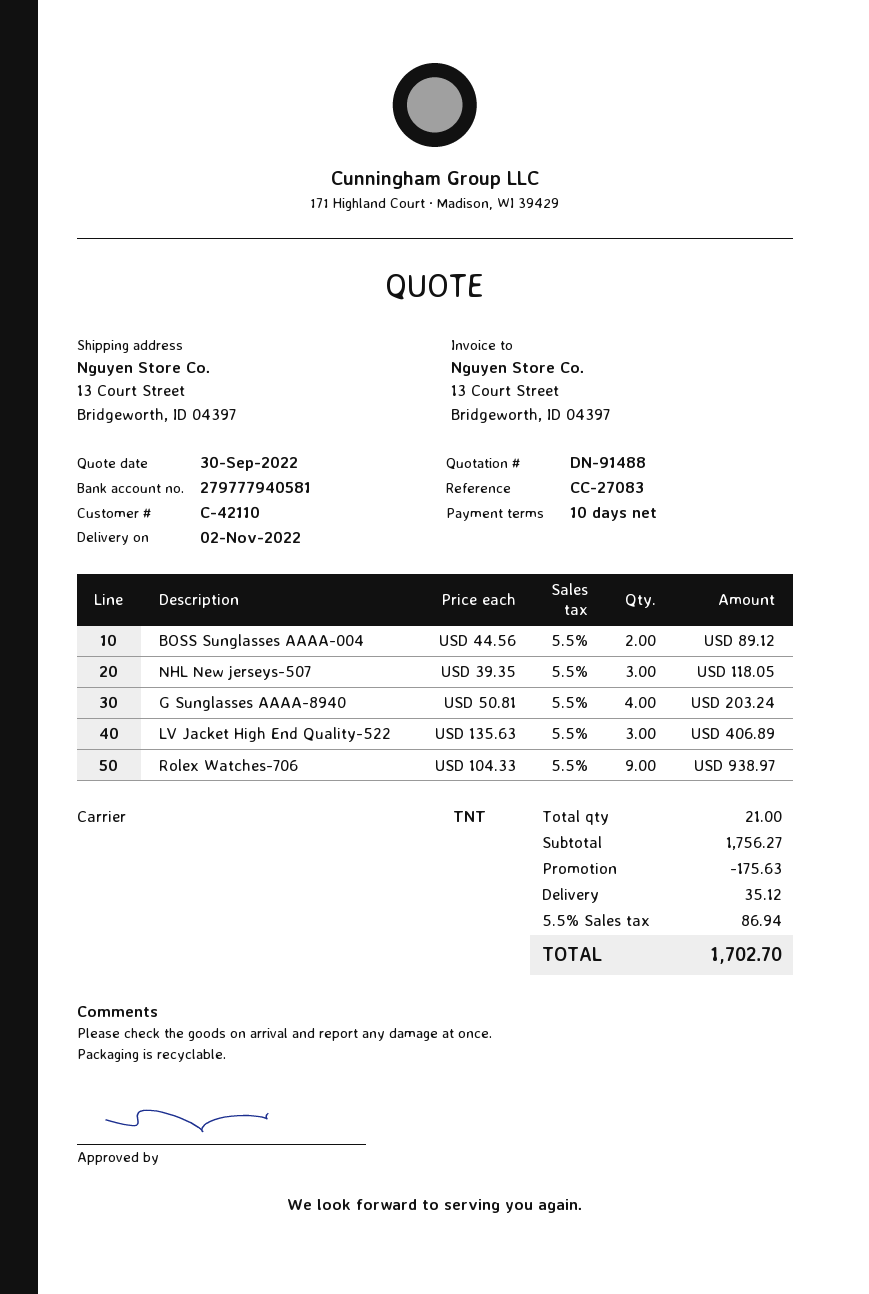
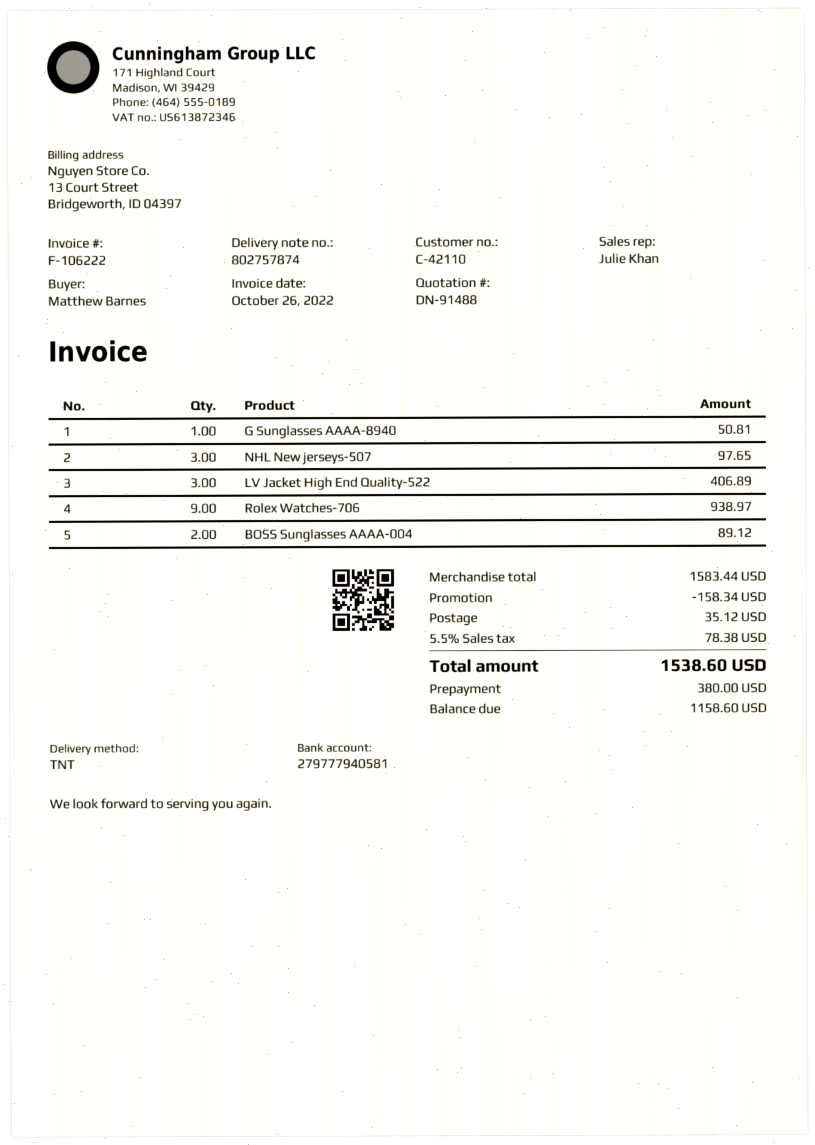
NHL New jerseys-507: 3 for 118.05 -> 3 for 97.65
G Sunglasses AAAA-8940: 4 for 203.24 -> 1 for 50.81
subtotal: 1756.27 -> 1583.44
discount: 175.63 -> 158.34
tax: 5.5% = 86.94 -> 5.5% = 78.38
total: 1702.70 -> 1538.60

